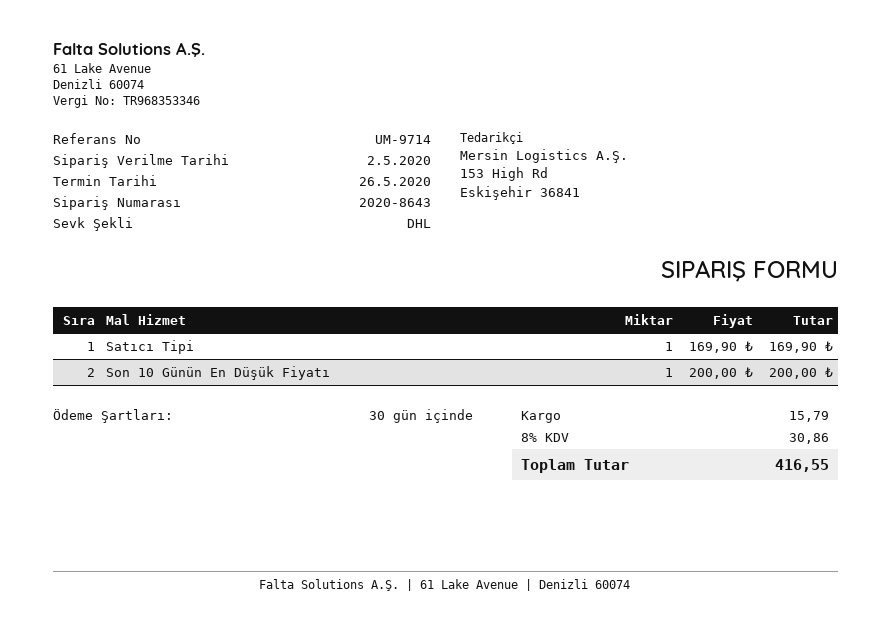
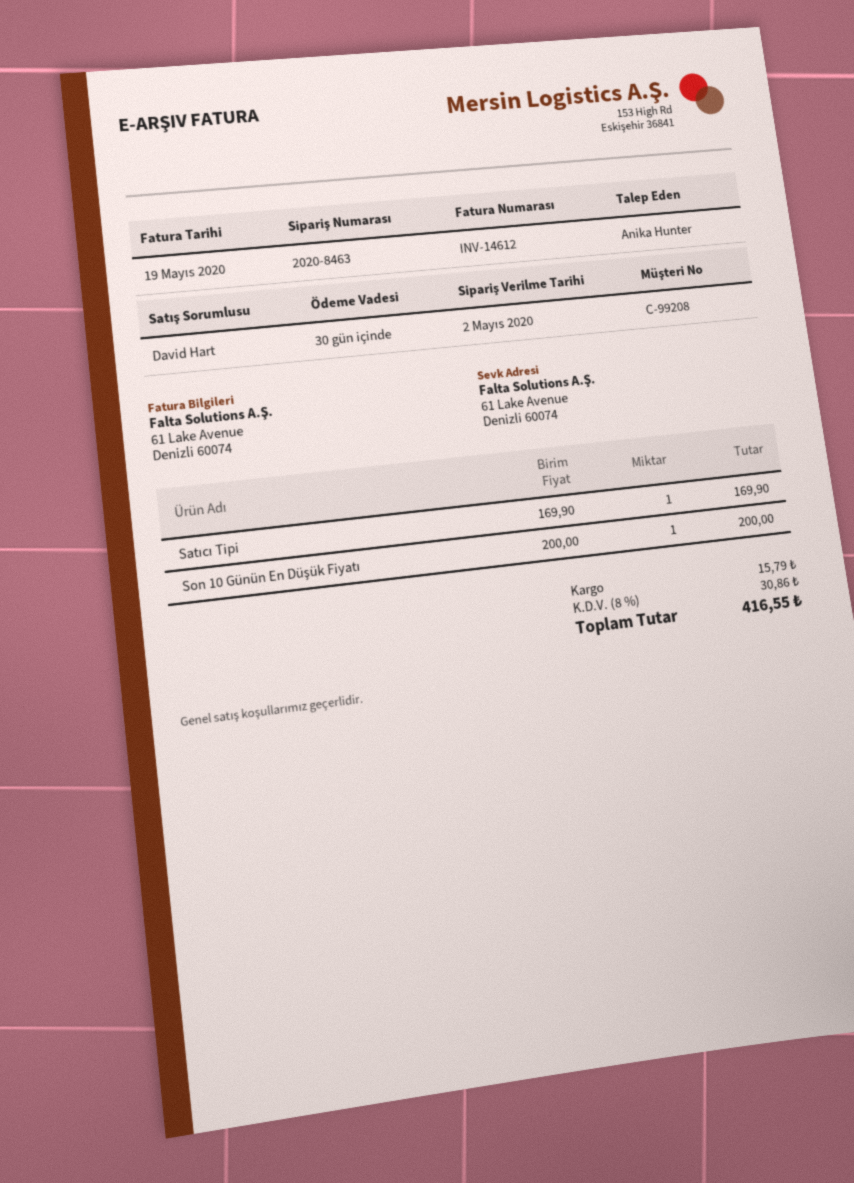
order number: 2020-8643 -> 2020-8463

